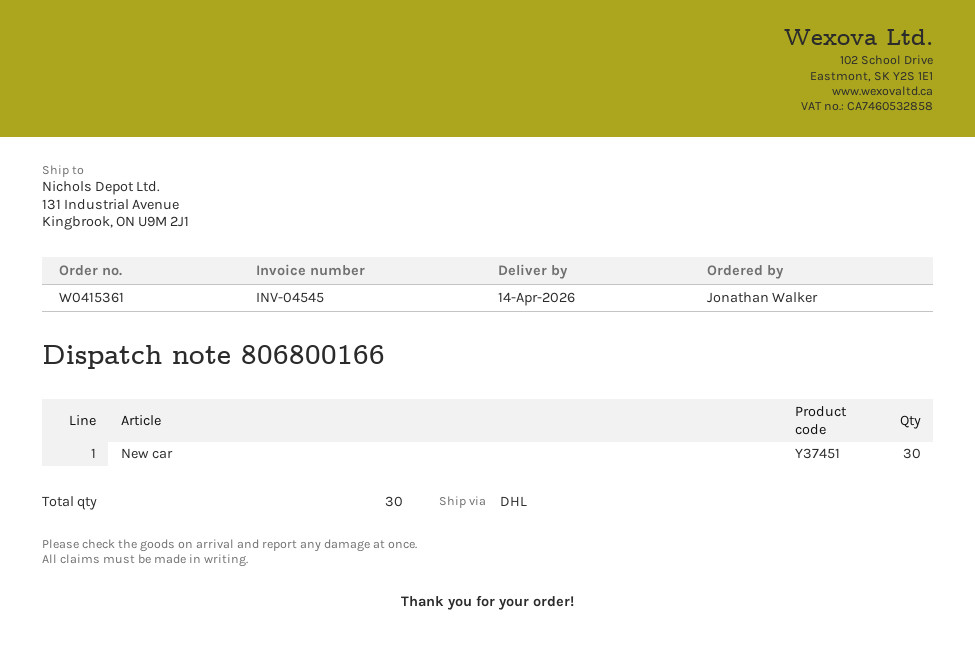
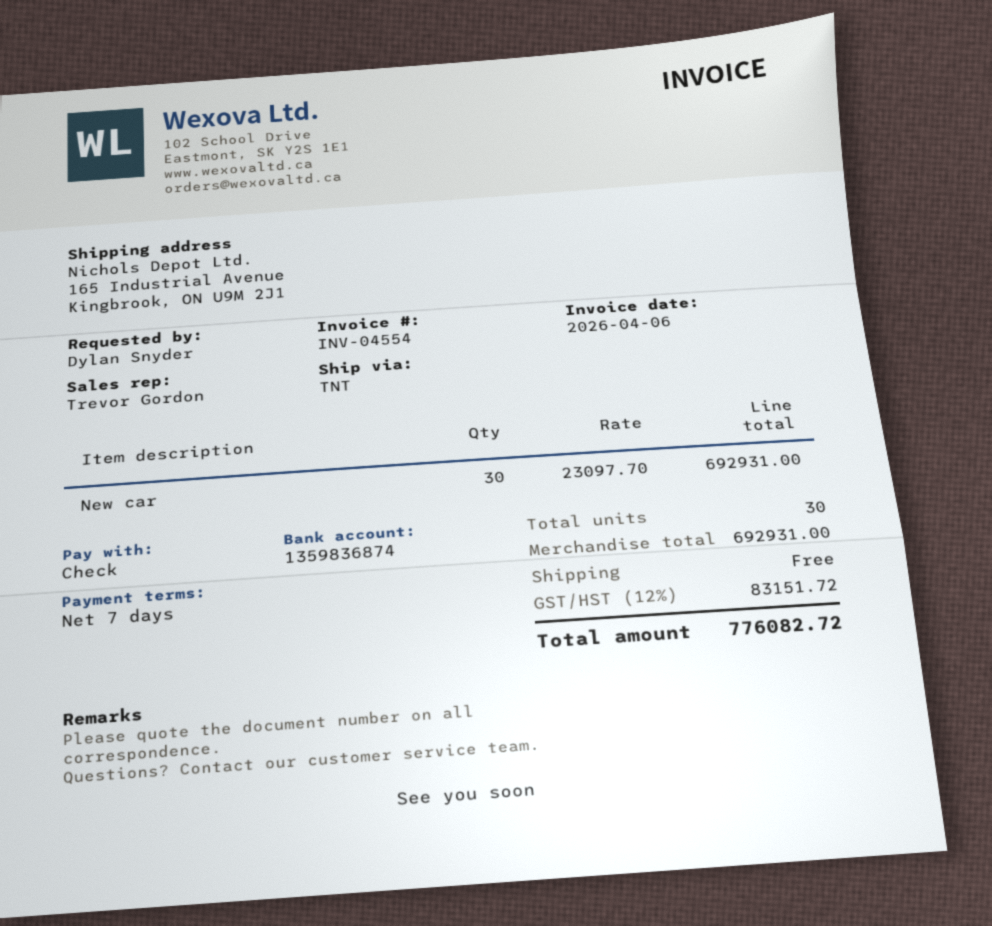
invoice number: INV-04545 -> INV-04554
ordered by: Jonathan Walker -> Dylan Snyder
shipping method: DHL -> TNT
ship to: 131 Industrial Avenue, Kingbrook, ON U9M 2J1 -> 165 Industrial Avenue, Kingbrook, ON U9M 2J1

